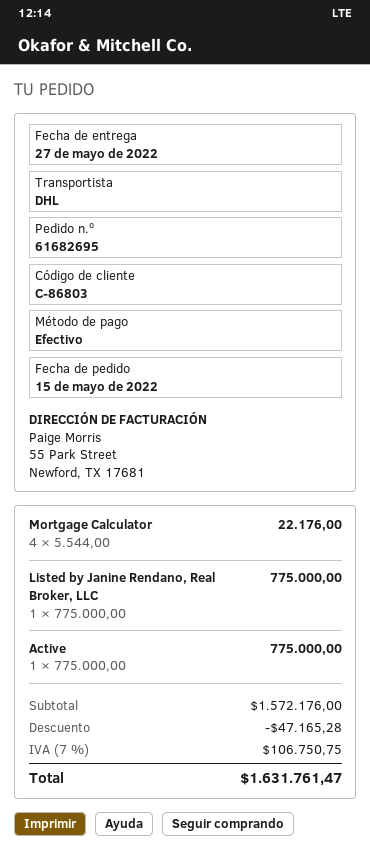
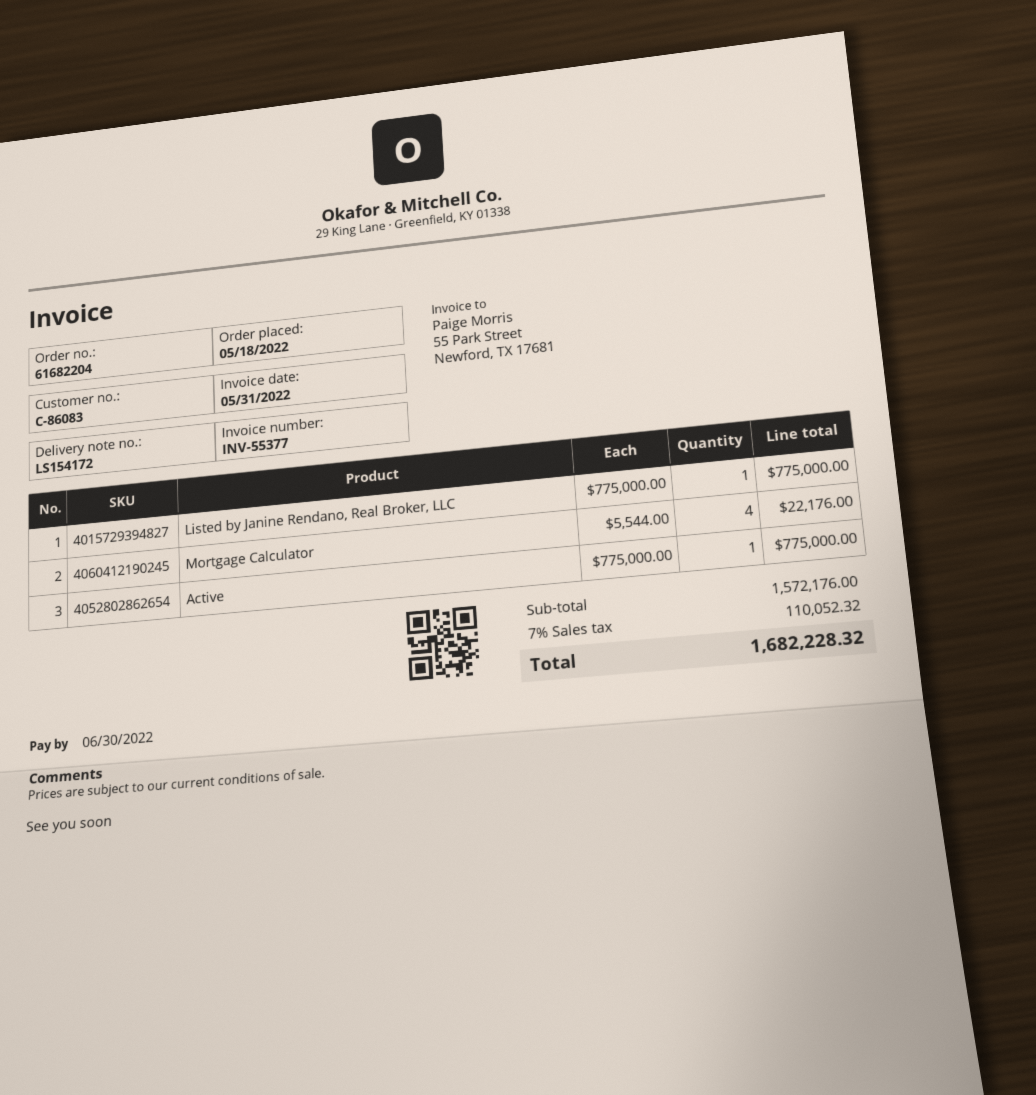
order number: 61682695 -> 61682204
order date: 2022-05-15 -> 2022-05-18
customer number: C-86803 -> C-86083
discount: 47165.28 -> none
tax: 7% = 106750.75 -> 7% = 110052.32
total: 1631761.47 -> 1682228.32

